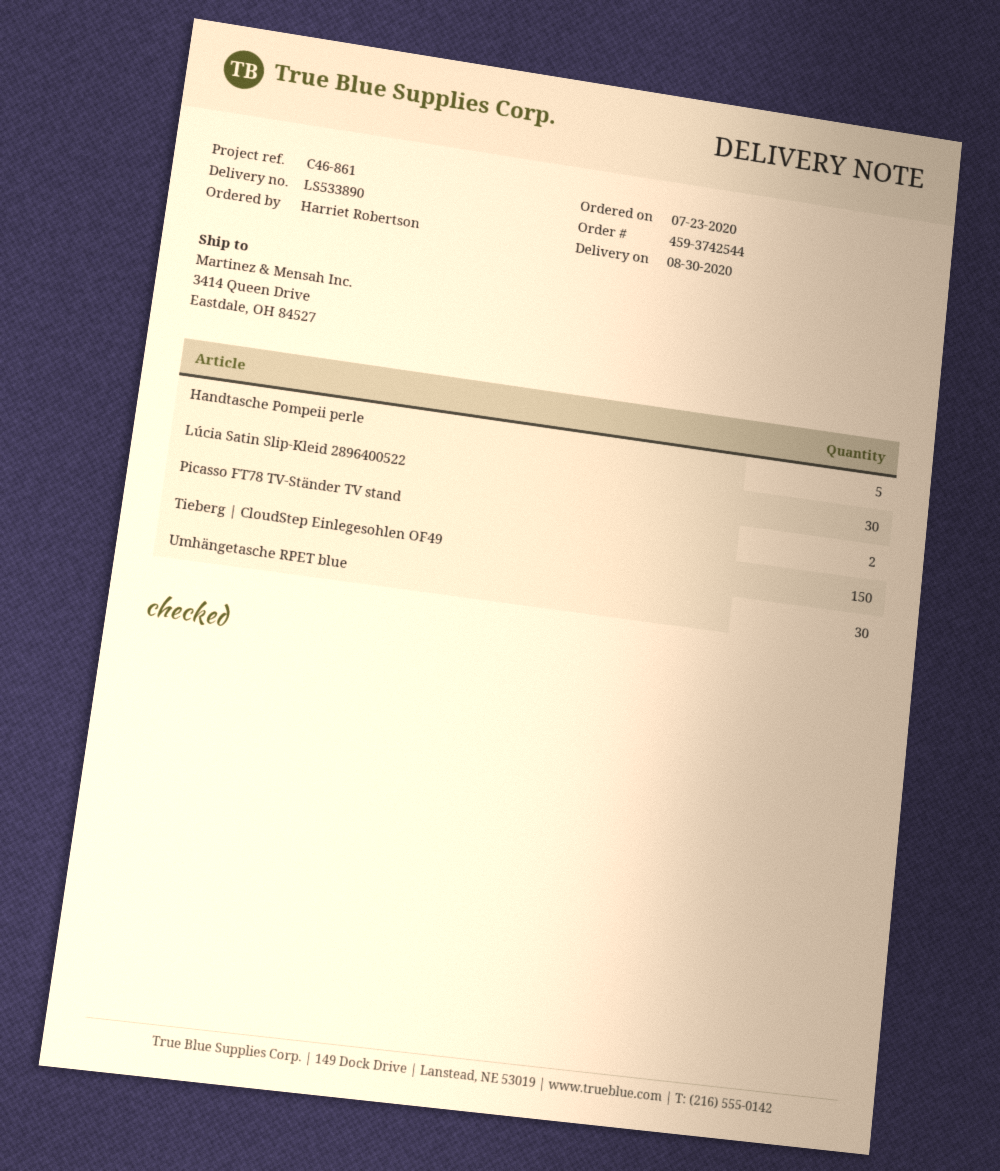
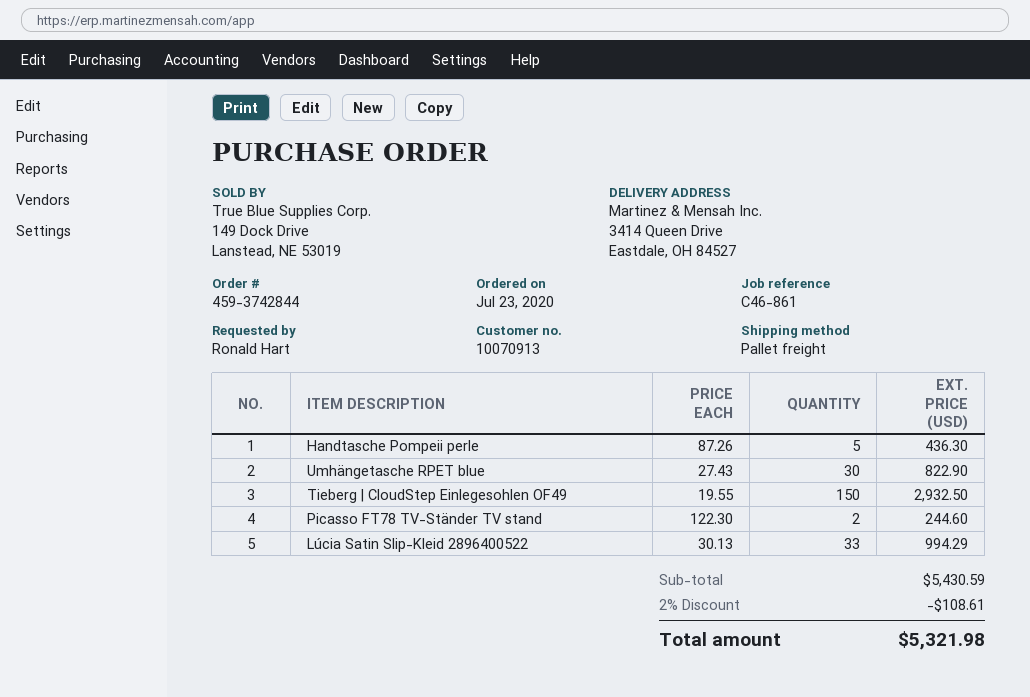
order number: 459-3742544 -> 459-3742844
ordered by: Harriet Robertson -> Ronald Hart
Lúcia Satin Slip-Kleid 2896400522: 30 -> 33

